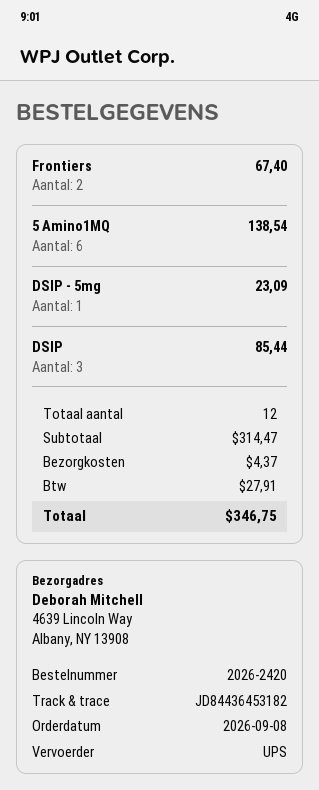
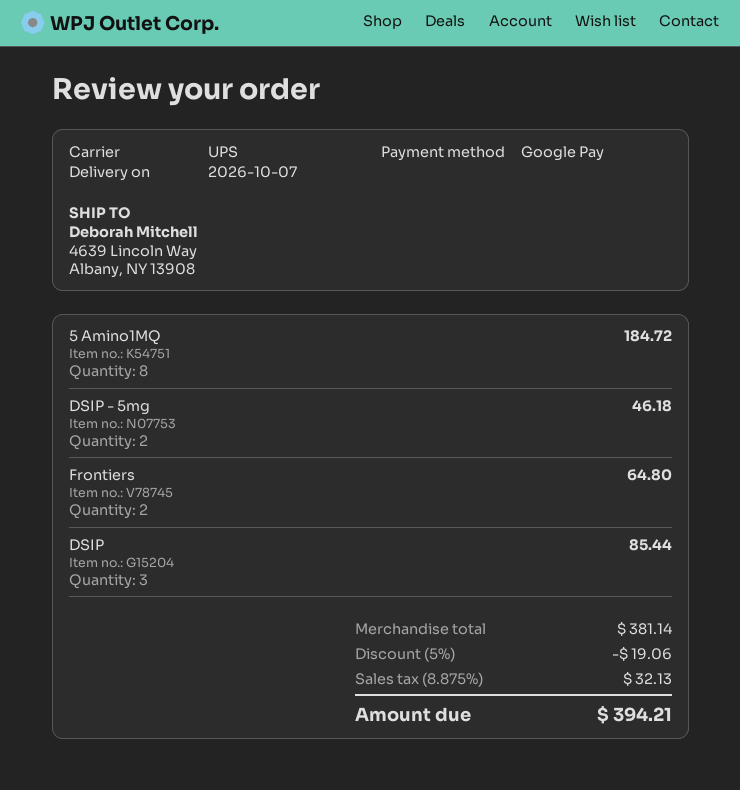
Frontiers: 2 for 67.40 -> 2 for 64.80
5 Amino1MQ: 6 for 138.54 -> 8 for 184.72
DSIP - 5mg: 1 for 23.09 -> 2 for 46.18
subtotal: 314.47 -> 381.14
discount: none -> 5% = 19.06
shipping: 4.37 -> none
tax: 27.91 -> 32.13
total: 346.75 -> 394.21

